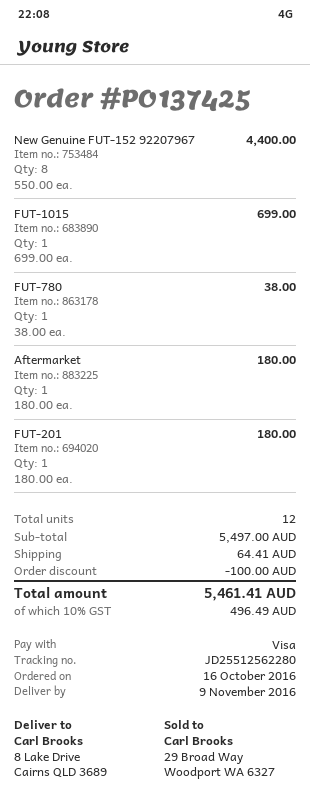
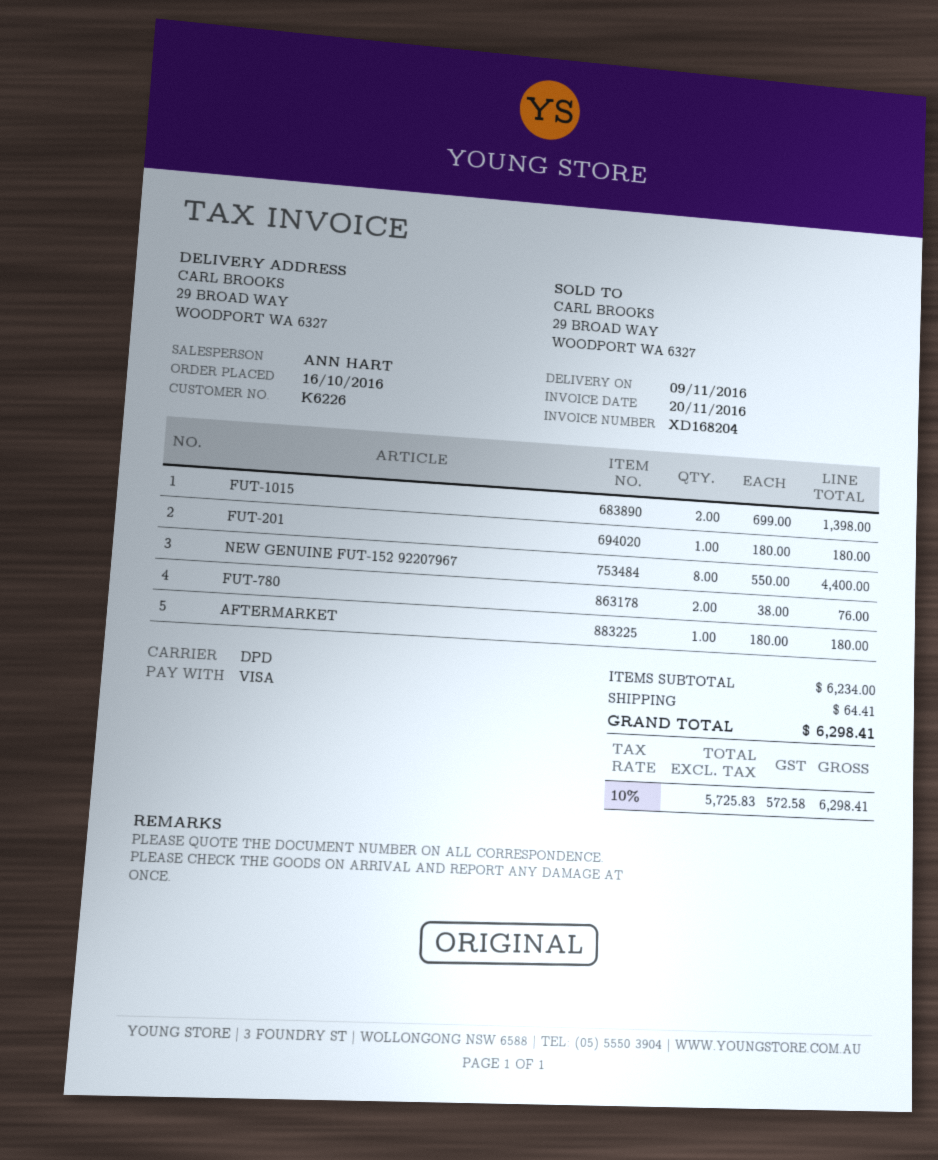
ship to: 8 Lake Drive, Cairns QLD 3689 -> 29 BROAD WAY, WOODPORT WA 6327
FUT-1015: 1 x 699.00 = 699.00 -> 2 x 699.00 = 1398.00
FUT-780: 1 x 38.00 = 38.00 -> 2 x 38.00 = 76.00
subtotal: 5497.00 -> 6234.00
discount: 100.00 -> none
tax: 10% = 496.49 -> 10% = 572.58
total: 5461.41 -> 6298.41

